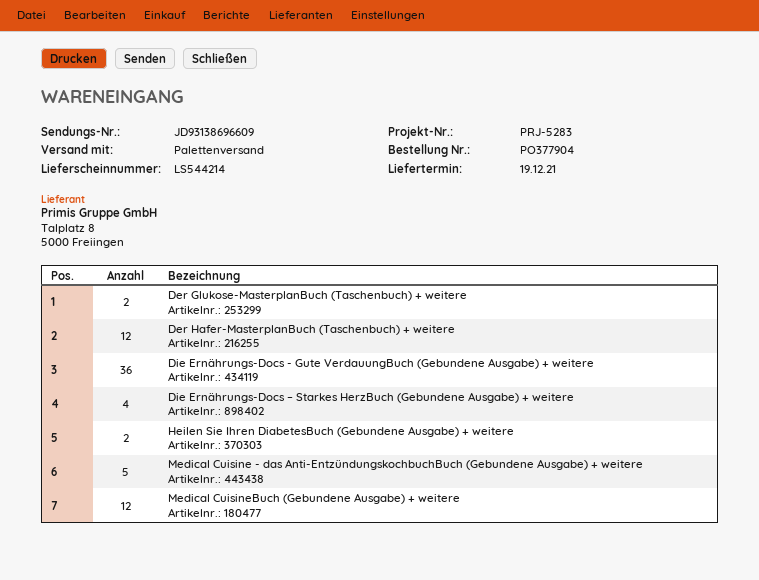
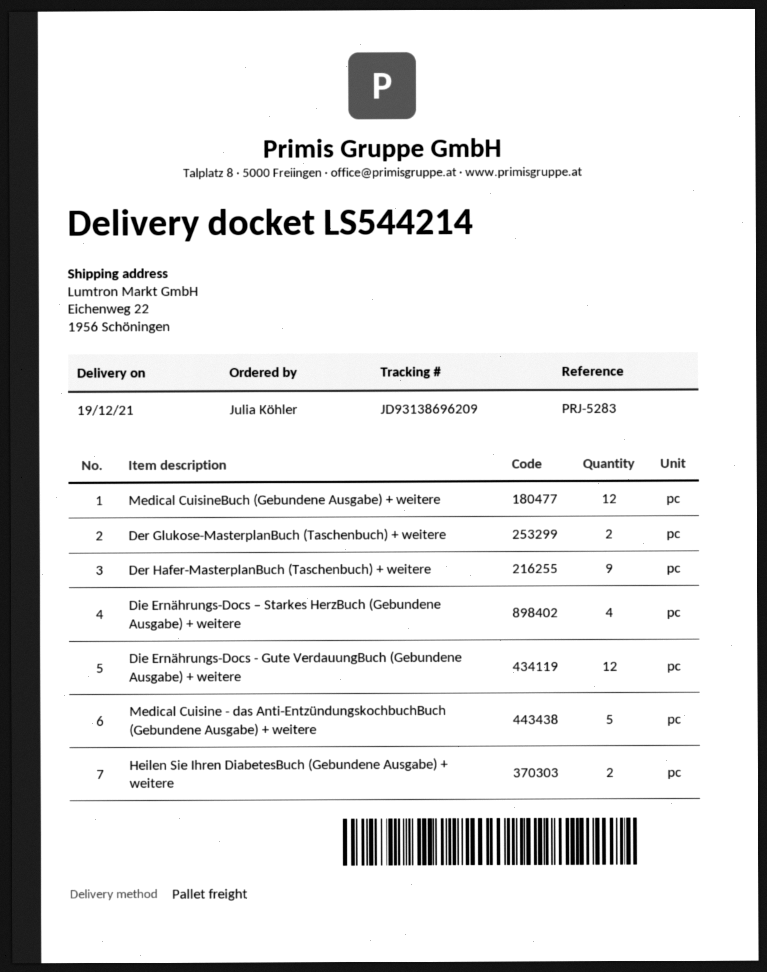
tracking number: JD93138696609 -> JD93138696209
Der Hafer-MasterplanBuch (Taschenbuch) + weitere: 12 -> 9
Die Ernährungs-Docs - Gute VerdauungBuch (Gebundene Ausgabe) + weitere: 36 -> 12

